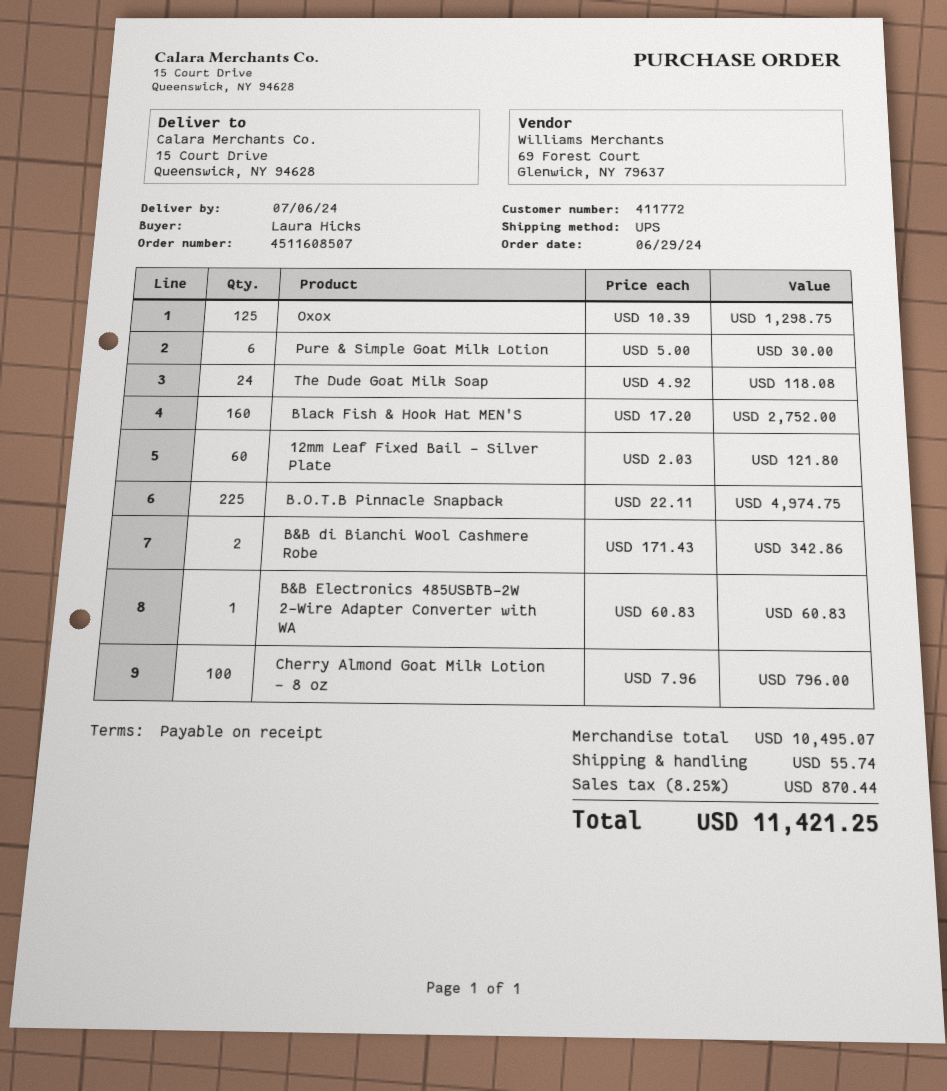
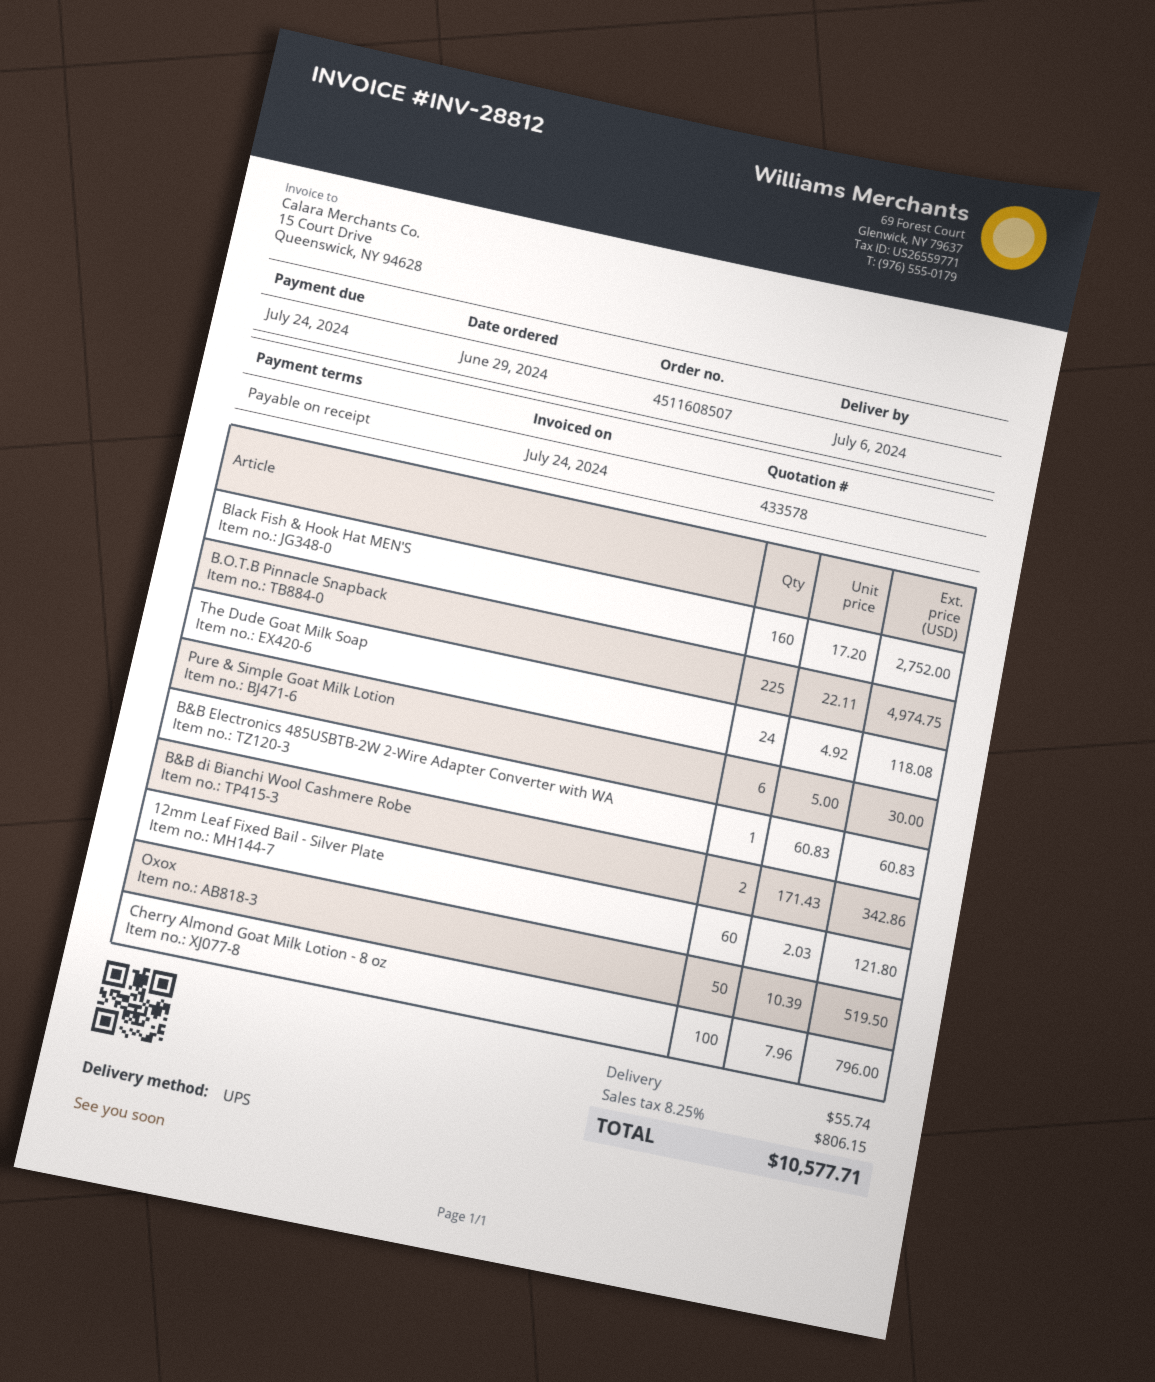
Oxox: 125 x 10.39 = 1298.75 -> 50 x 10.39 = 519.50
tax: 8.25% = 870.44 -> 8.25% = 806.15
total: 11421.25 -> 10577.71

